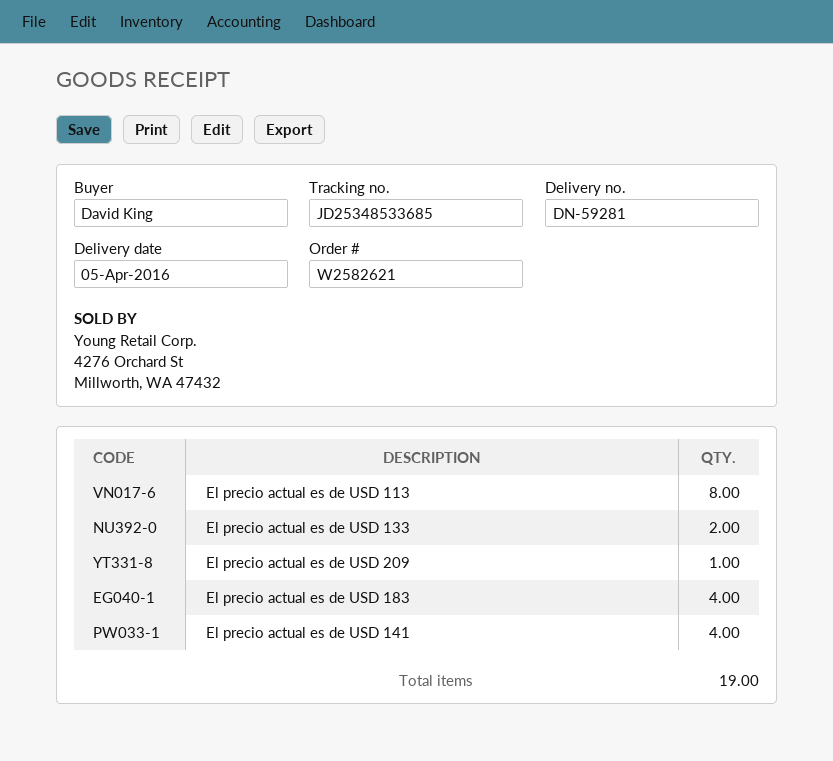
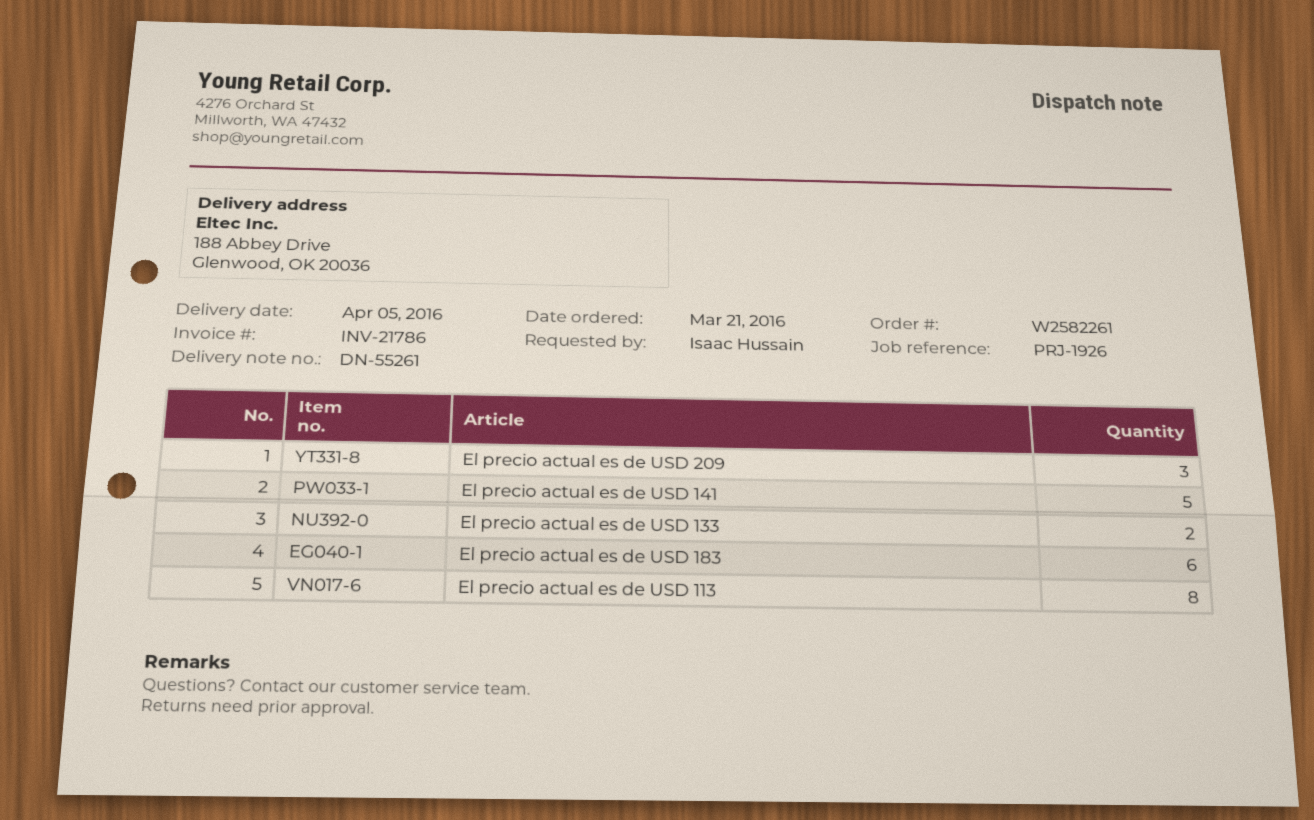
order number: W2582621 -> W2582261
delivery note number: DN-59281 -> DN-55261
ordered by: David King -> Isaac Hussain
El precio actual es de USD 209: 1 -> 3
El precio actual es de USD 183: 4 -> 6
El precio actual es de USD 141: 4 -> 5

